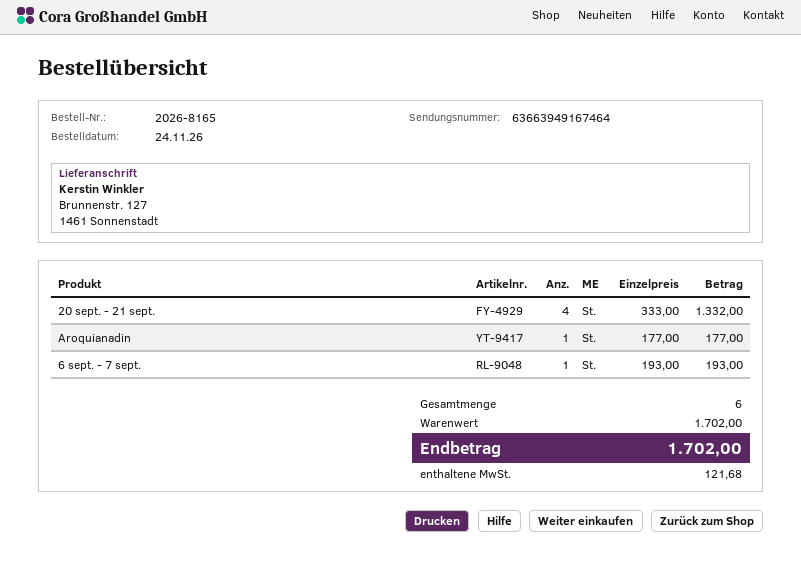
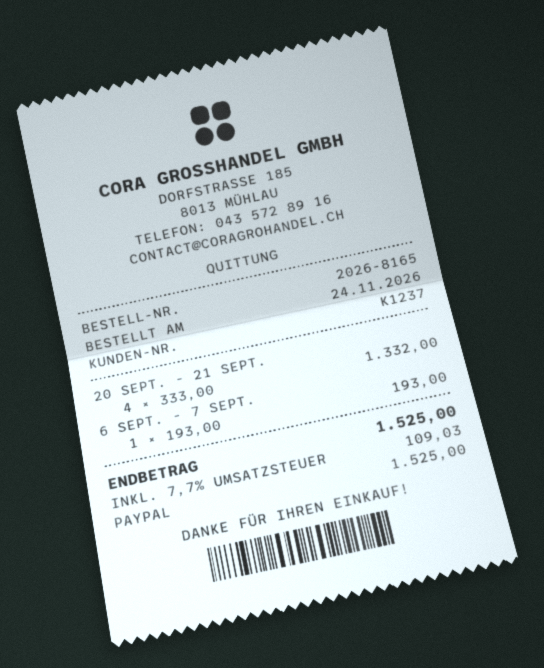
Aroquianadin: 1 x 177.00 = 177.00 -> none
tax: 121.68 -> 109.03
total: 1702.00 -> 1525.00

